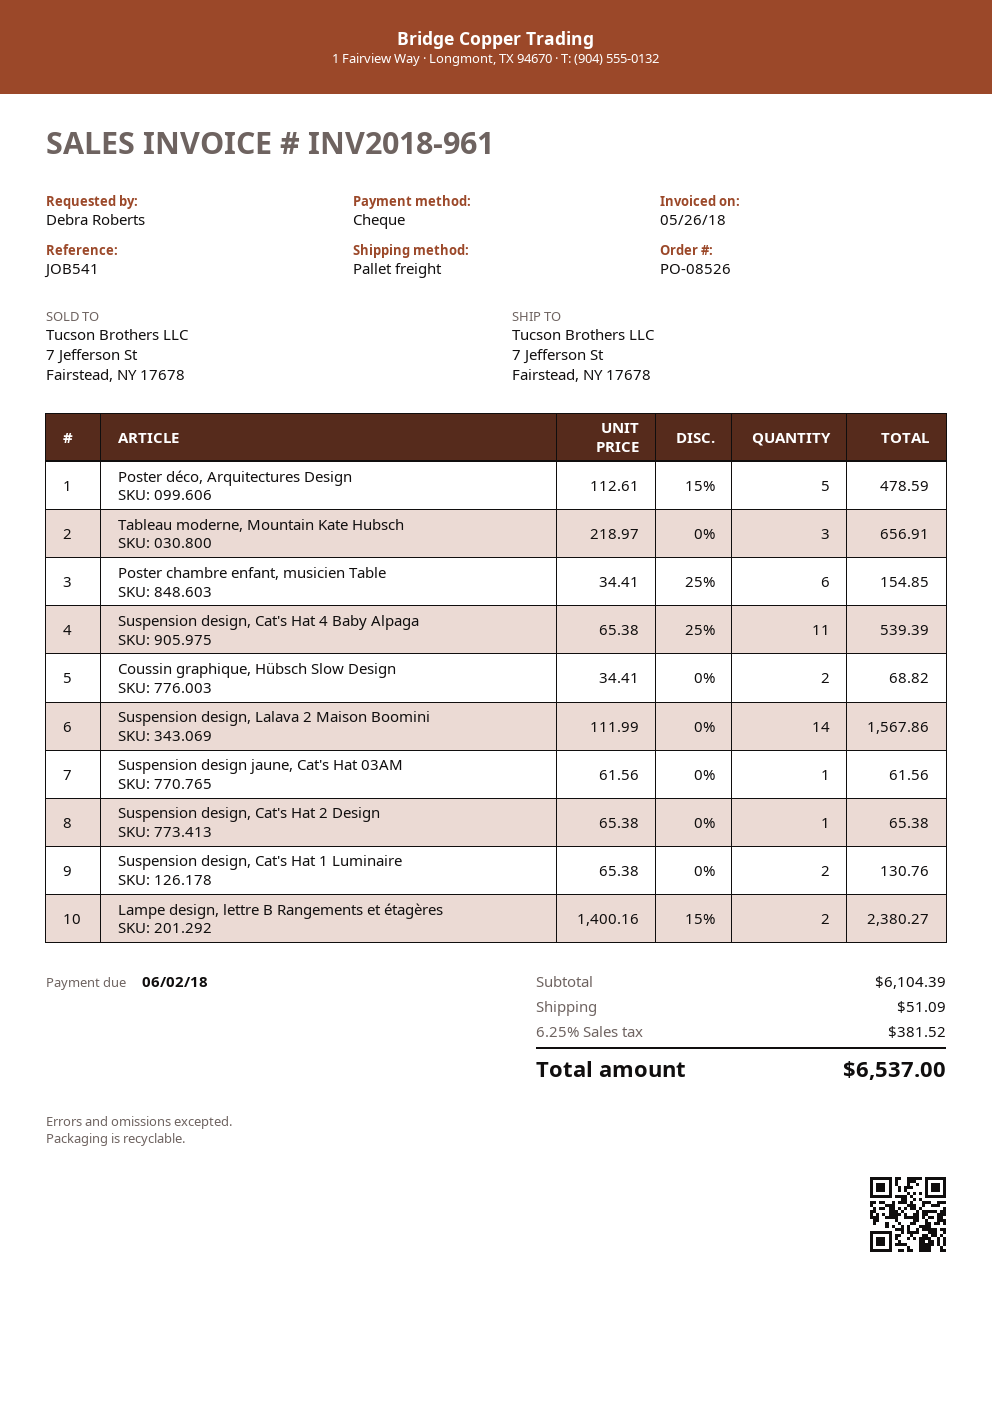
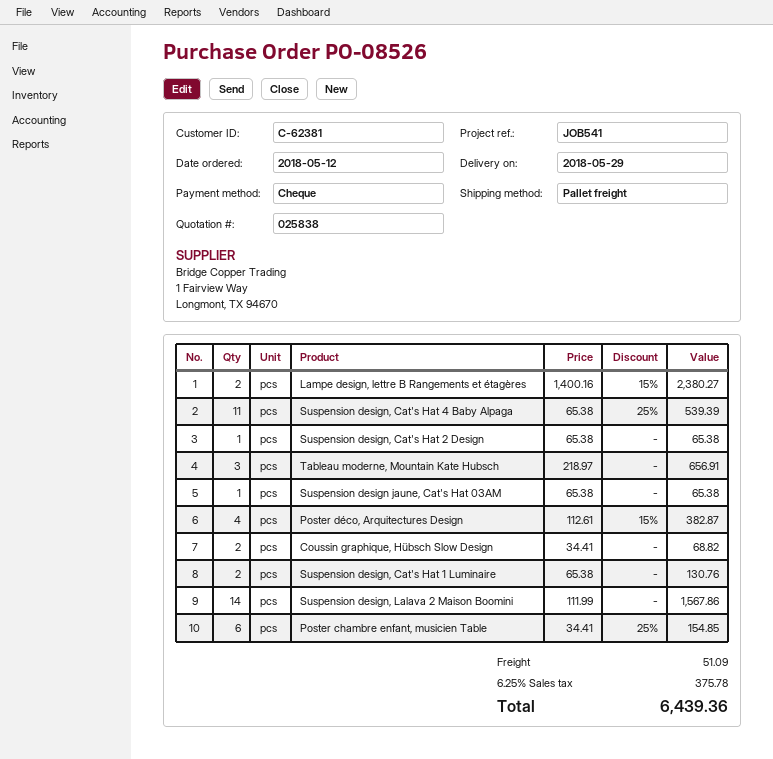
Poster déco, Arquitectures Design: 5 x 112.61 - 15% = 478.59 -> 4 x 112.61 - 15% = 382.87
Suspension design jaune, Cat's Hat 03AM: 1 x 61.56 = 61.56 -> 1 x 65.38 = 65.38
tax: 6.25% = 381.52 -> 6.25% = 375.78
total: 6537.00 -> 6439.36

